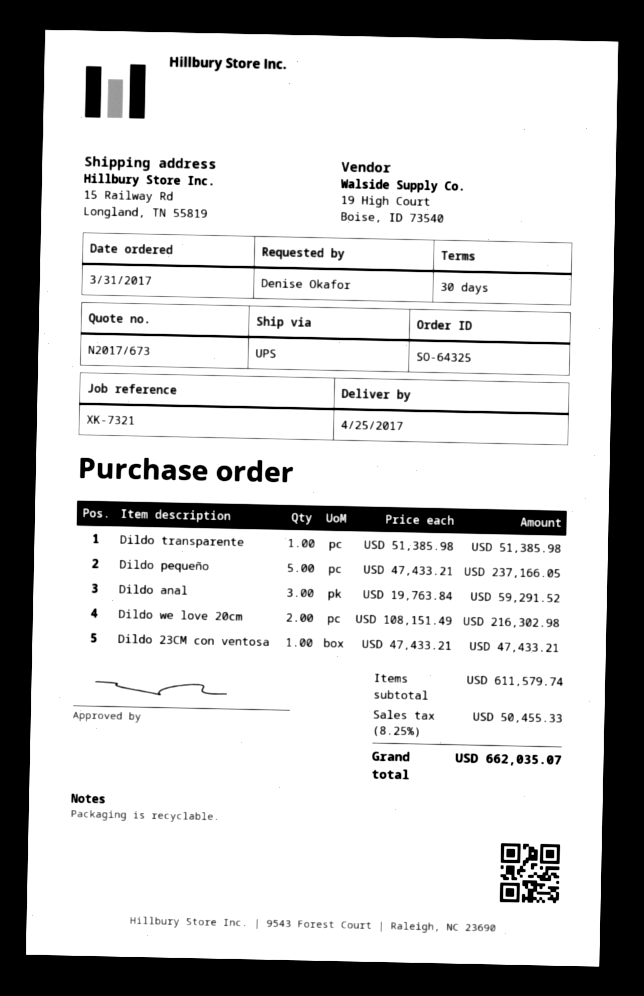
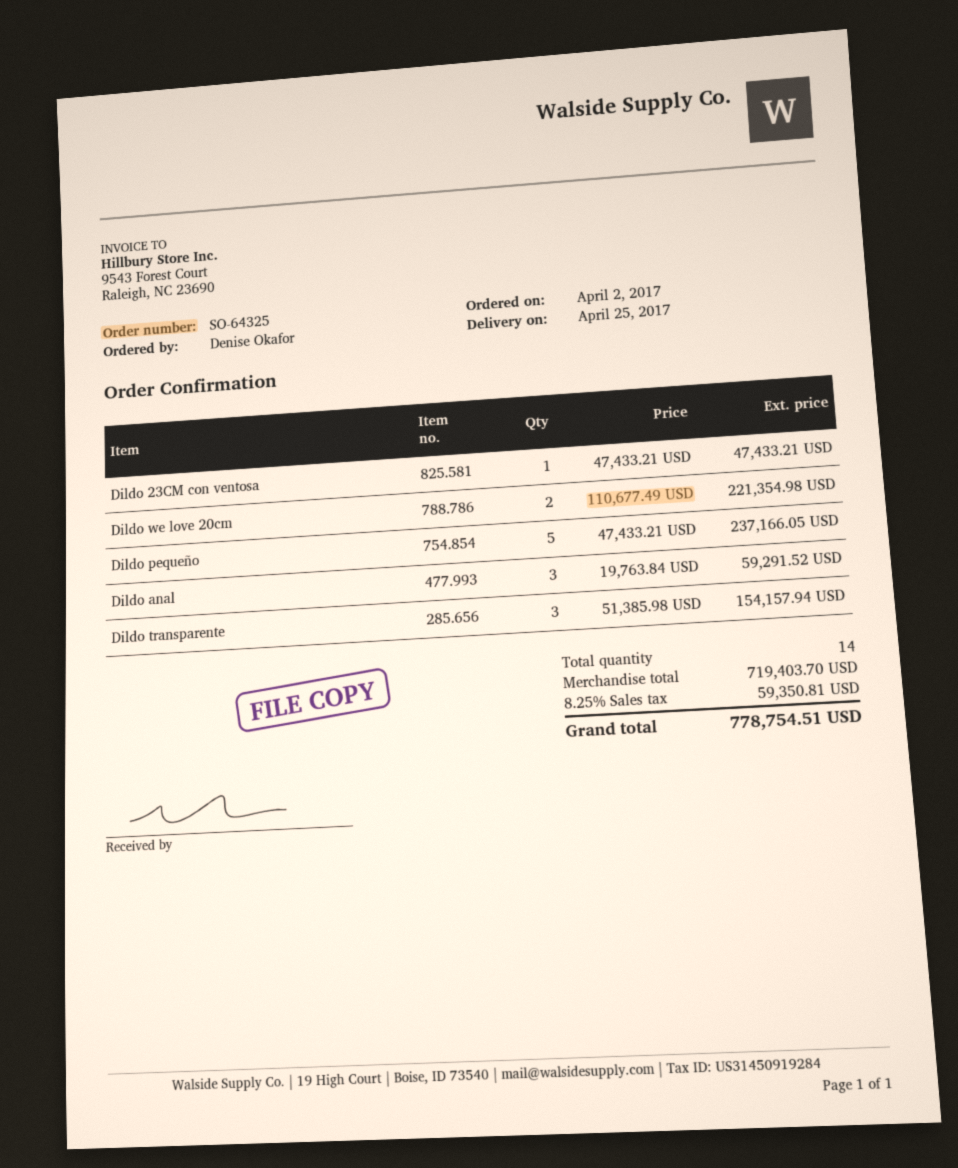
order date: 2017-03-31 -> 2017-04-02
Dildo transparente: 1 x 51385.98 = 51385.98 -> 3 x 51385.98 = 154157.94
Dildo we love 20cm: 2 x 108151.49 = 216302.98 -> 2 x 110677.49 = 221354.98
subtotal: 611579.74 -> 719403.70
tax: 8.25% = 50455.33 -> 8.25% = 59350.81
total: 662035.07 -> 778754.51

